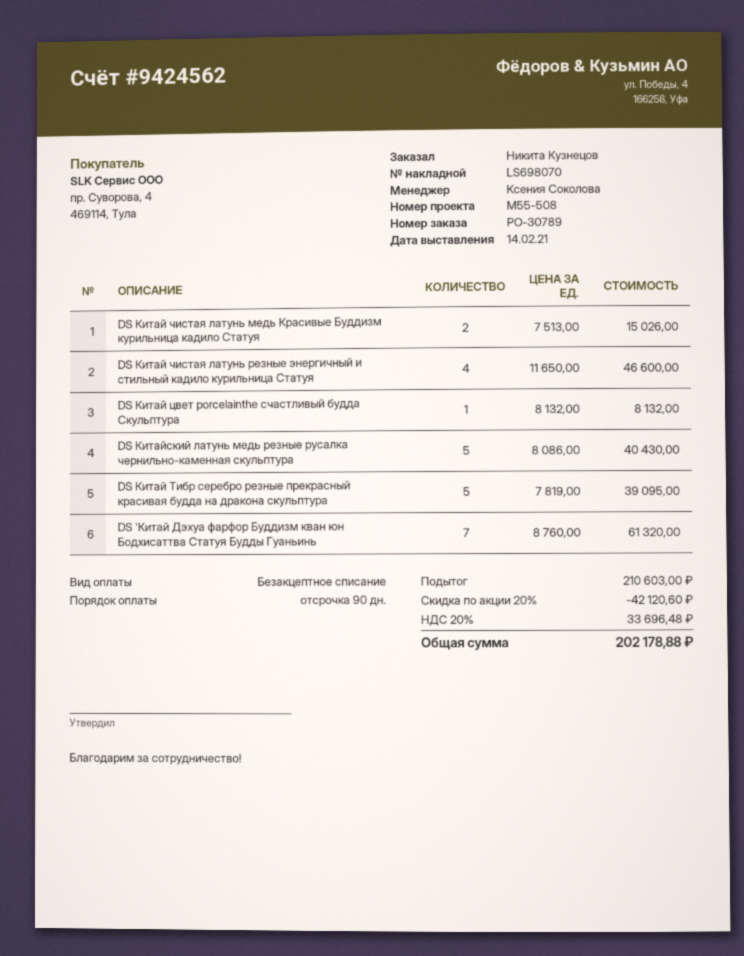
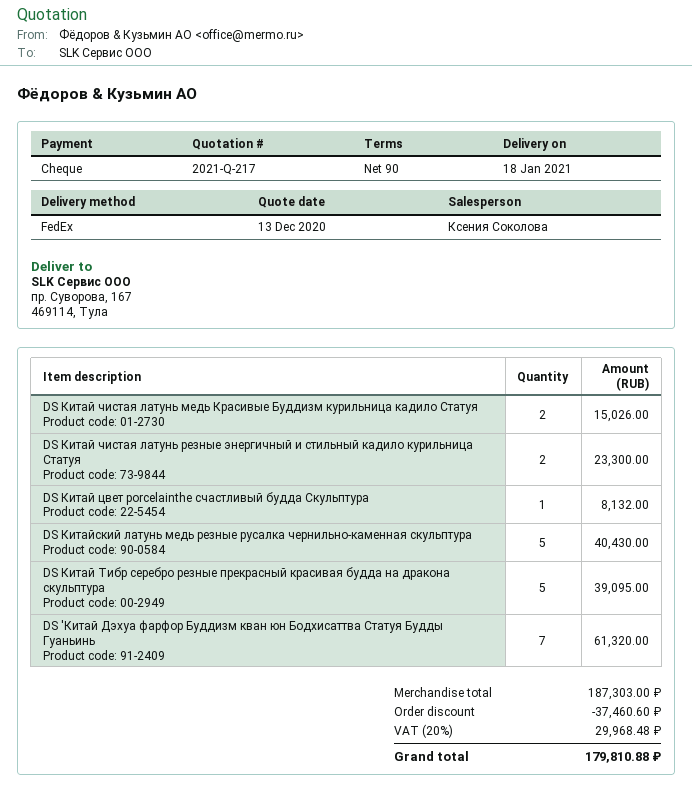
payment method: direct debit -> cheque
DS Китай чистая латунь резные энергичный и стильный кадило курильница Статуя: 4 for 46600.00 -> 2 for 23300.00
subtotal: 210603.00 -> 187303.00
discount: 42120.60 -> 37460.60
tax: 20% = 33696.48 -> 20% = 29968.48
total: 202178.88 -> 179810.88

